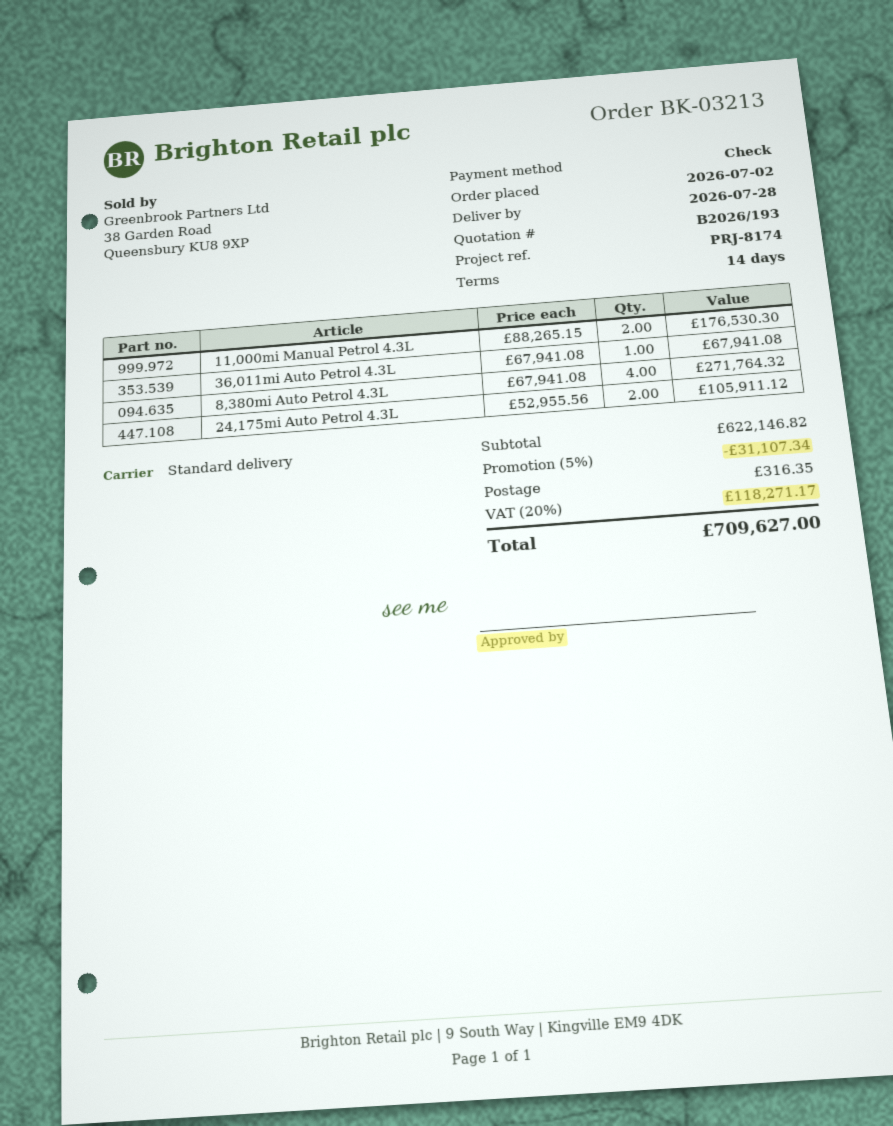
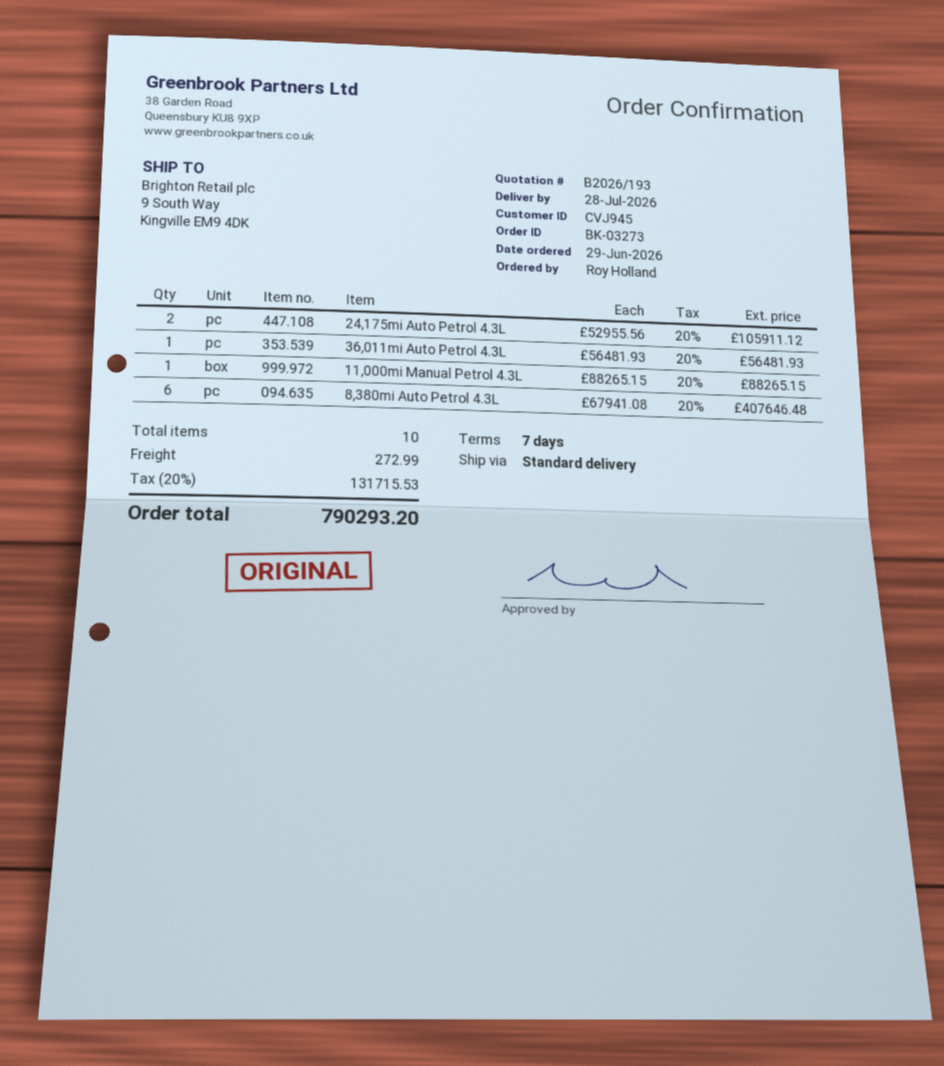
order number: BK-03213 -> BK-03273
order date: 2026-07-02 -> 2026-06-29
payment terms: 14 days -> 7 days
11,000mi Manual Petrol 4.3L: 2 x 88265.15 = 176530.30 -> 1 x 88265.15 = 88265.15
36,011mi Auto Petrol 4.3L: 1 x 67941.08 = 67941.08 -> 1 x 56481.93 = 56481.93
8,380mi Auto Petrol 4.3L: 4 x 67941.08 = 271764.32 -> 6 x 67941.08 = 407646.48
discount: 5% = 31107.34 -> none
shipping: 316.35 -> 272.99
tax: 20% = 118271.17 -> 20% = 131715.53
total: 709627.00 -> 790293.20

